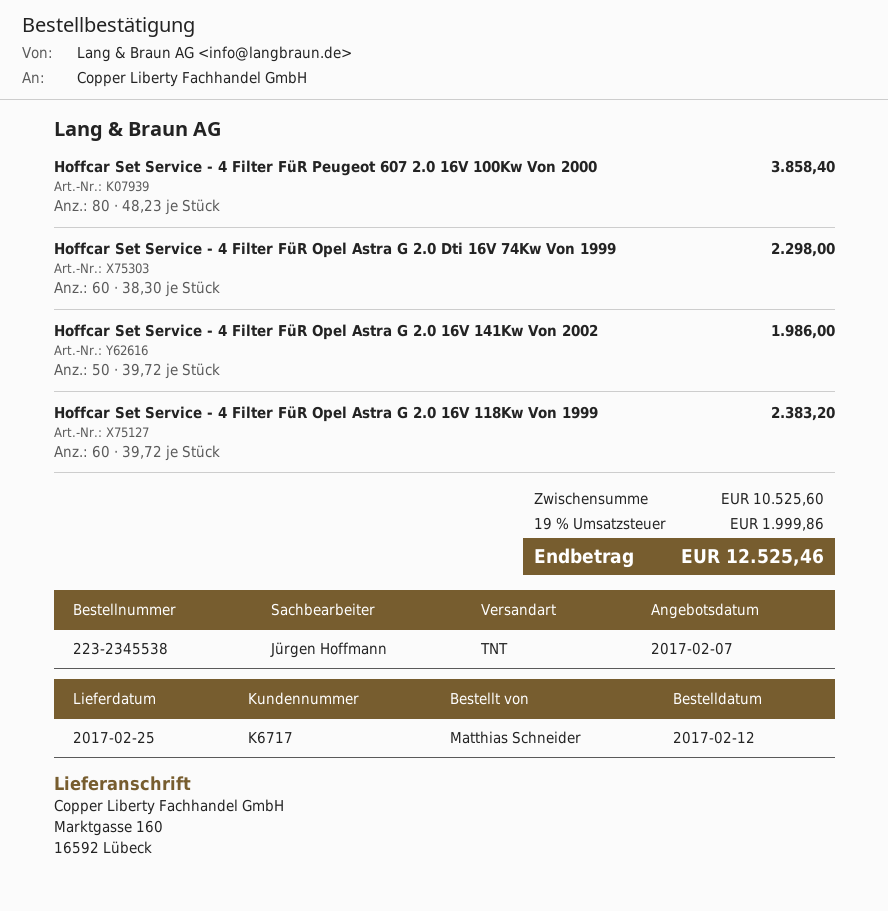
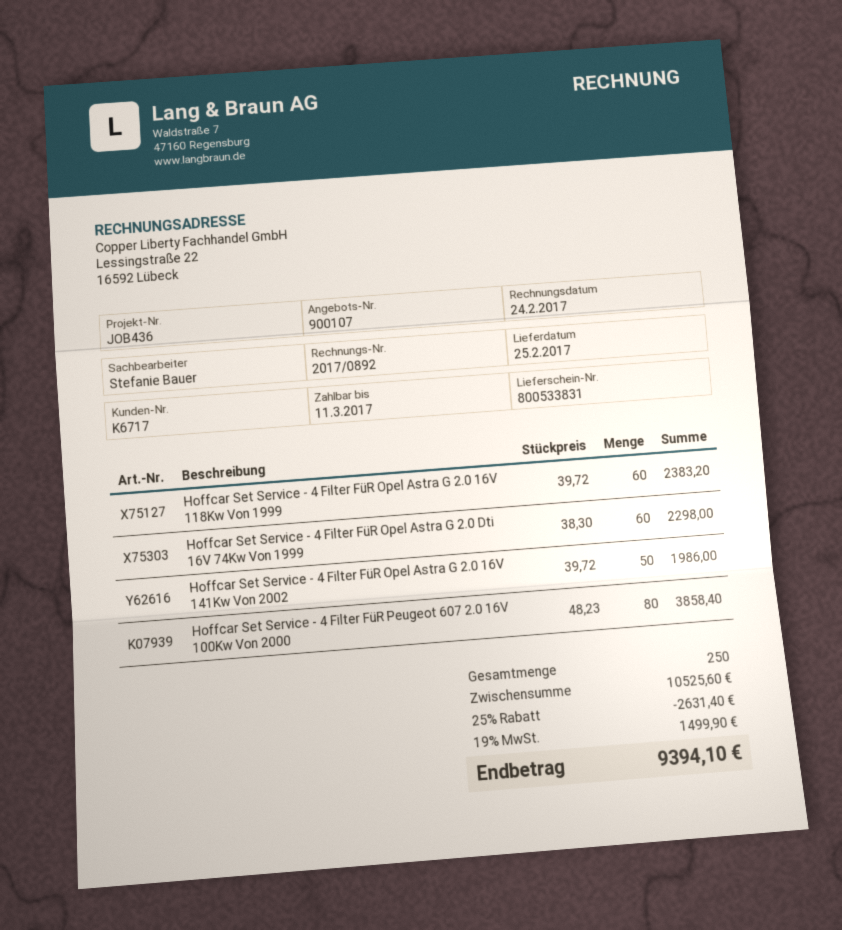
sales rep: Jürgen Hoffmann -> Stefanie Bauer
discount: none -> 25% = 2631.40
tax: 19% = 1999.86 -> 19% = 1499.90
total: 12525.46 -> 9394.10

